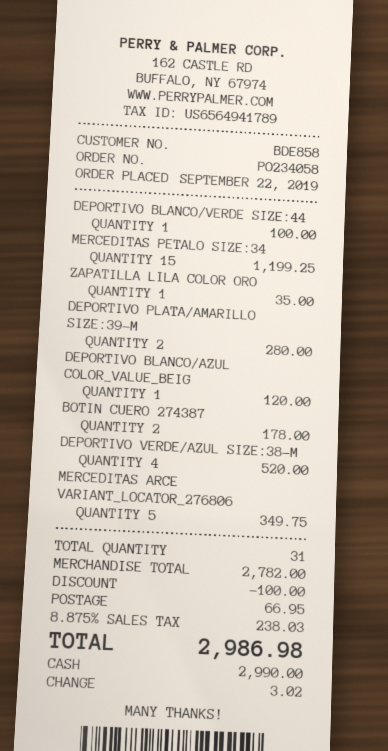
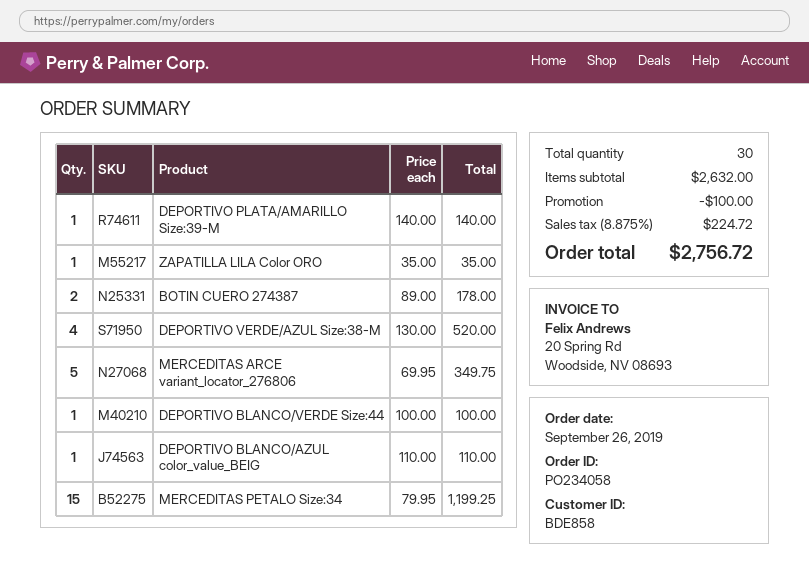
order date: 2019-09-22 -> 2019-09-26
DEPORTIVO PLATA/AMARILLO SIZE:39-M: 2 for 280.00 -> 1 for 140.00
DEPORTIVO BLANCO/AZUL COLOR_VALUE_BEIG: 1 for 120.00 -> 1 for 110.00
total quantity: 31 -> 30
subtotal: 2782.00 -> 2632.00
shipping: 66.95 -> none
tax: 8.875% = 238.03 -> 8.875% = 224.72
total: 2986.98 -> 2756.72

